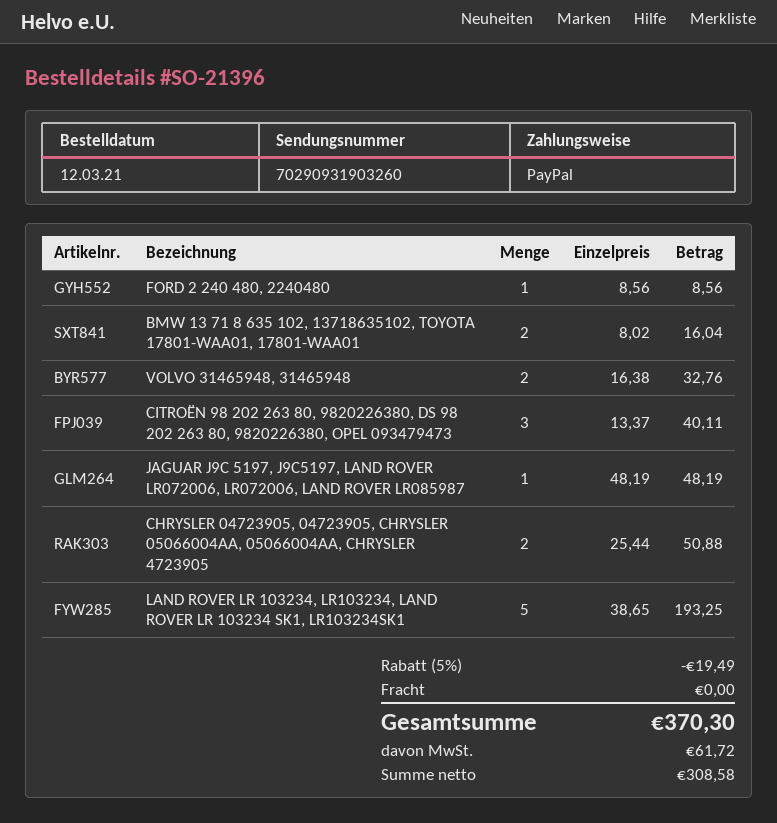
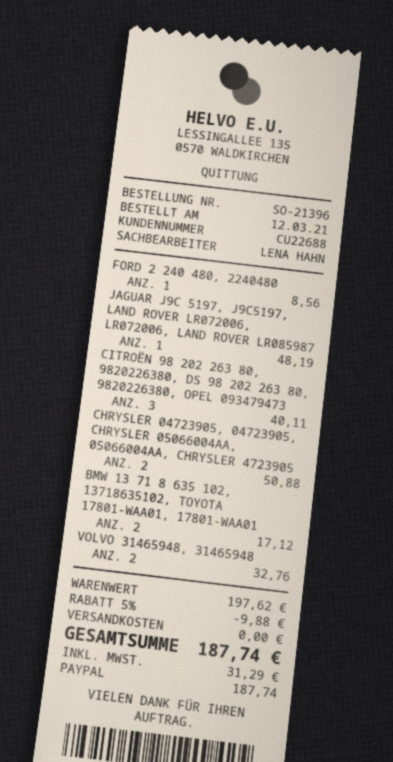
BMW 13 71 8 635 102, 13718635102, TOYOTA 17801-WAA01, 17801-WAA01: 2 for 16.04 -> 2 for 17.12
LAND ROVER LR 103234, LR103234, LAND ROVER LR 103234 SK1, LR103234SK1: 5 for 193.25 -> none
discount: 5% = 19.49 -> 5% = 9.88
tax: 61.72 -> 31.29
total: 370.30 -> 187.74

